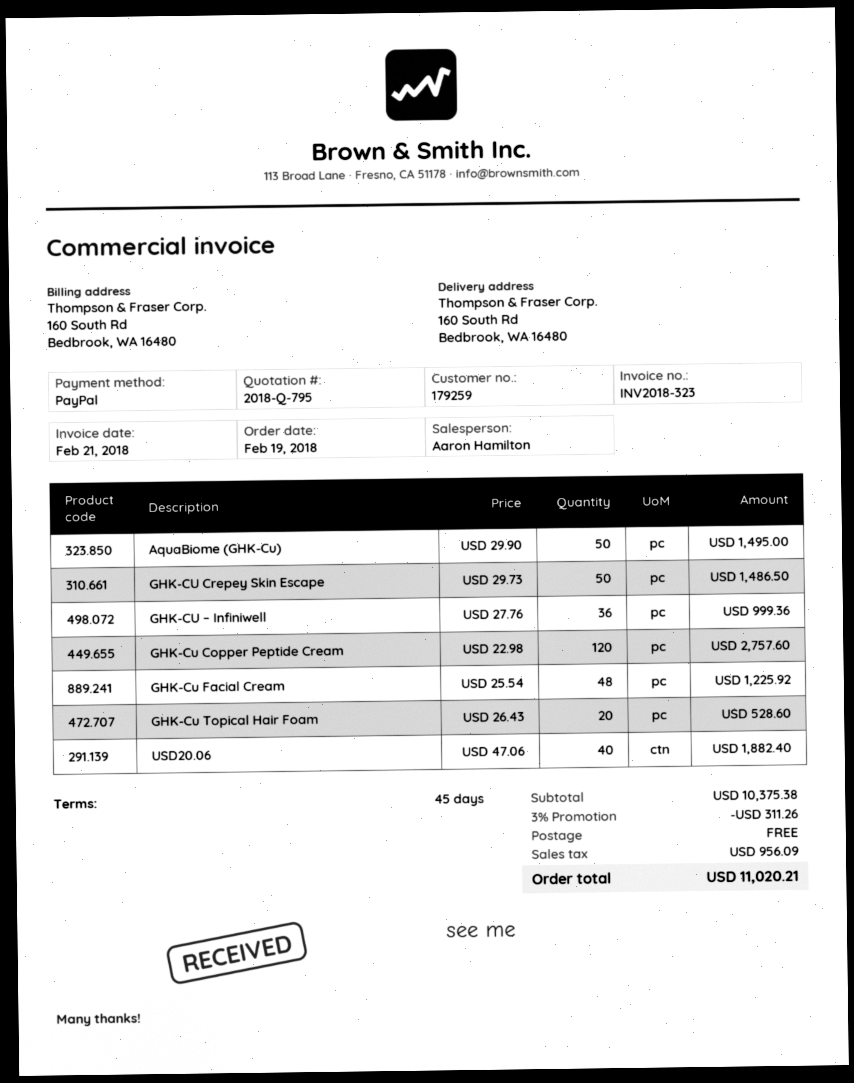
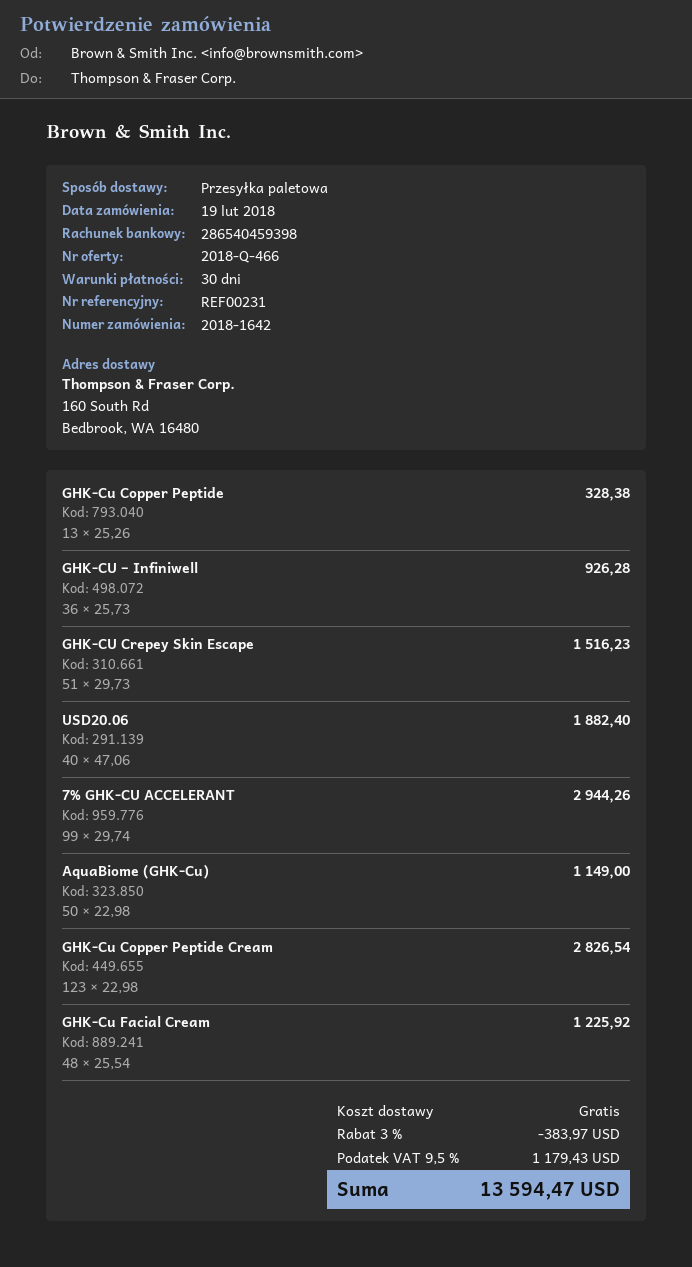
quote number: 2018-Q-795 -> 2018-Q-466
payment terms: 45 days -> 30 days
AquaBiome (GHK-Cu): 50 x 29.90 = 1495.00 -> 50 x 22.98 = 1149.00
GHK-CU Crepey Skin Escape: 50 x 29.73 = 1486.50 -> 51 x 29.73 = 1516.23
GHK-CU – Infiniwell: 36 x 27.76 = 999.36 -> 36 x 25.73 = 926.28
GHK-Cu Copper Peptide Cream: 120 x 22.98 = 2757.60 -> 123 x 22.98 = 2826.54
GHK-Cu Topical Hair Foam: 20 x 26.43 = 528.60 -> none
GHK-Cu Copper Peptide: none -> 13 x 25.26 = 328.38
7% GHK-CU ACCELERANT: none -> 99 x 29.74 = 2944.26
discount: 3% = 311.26 -> 3% = 383.97
tax: 956.09 -> 1179.43
total: 11020.21 -> 13594.47

